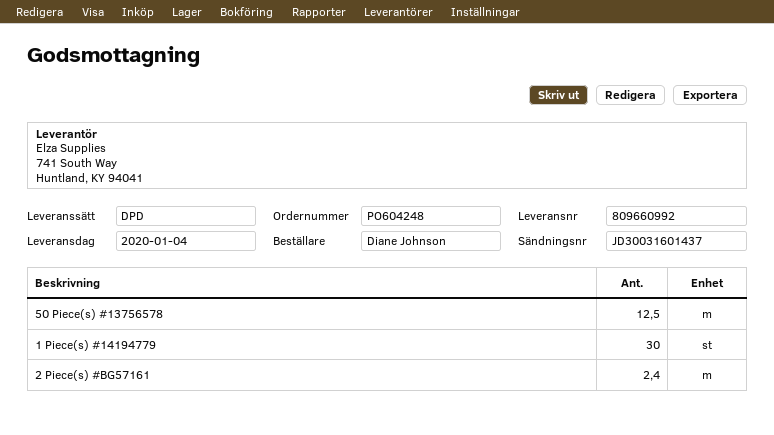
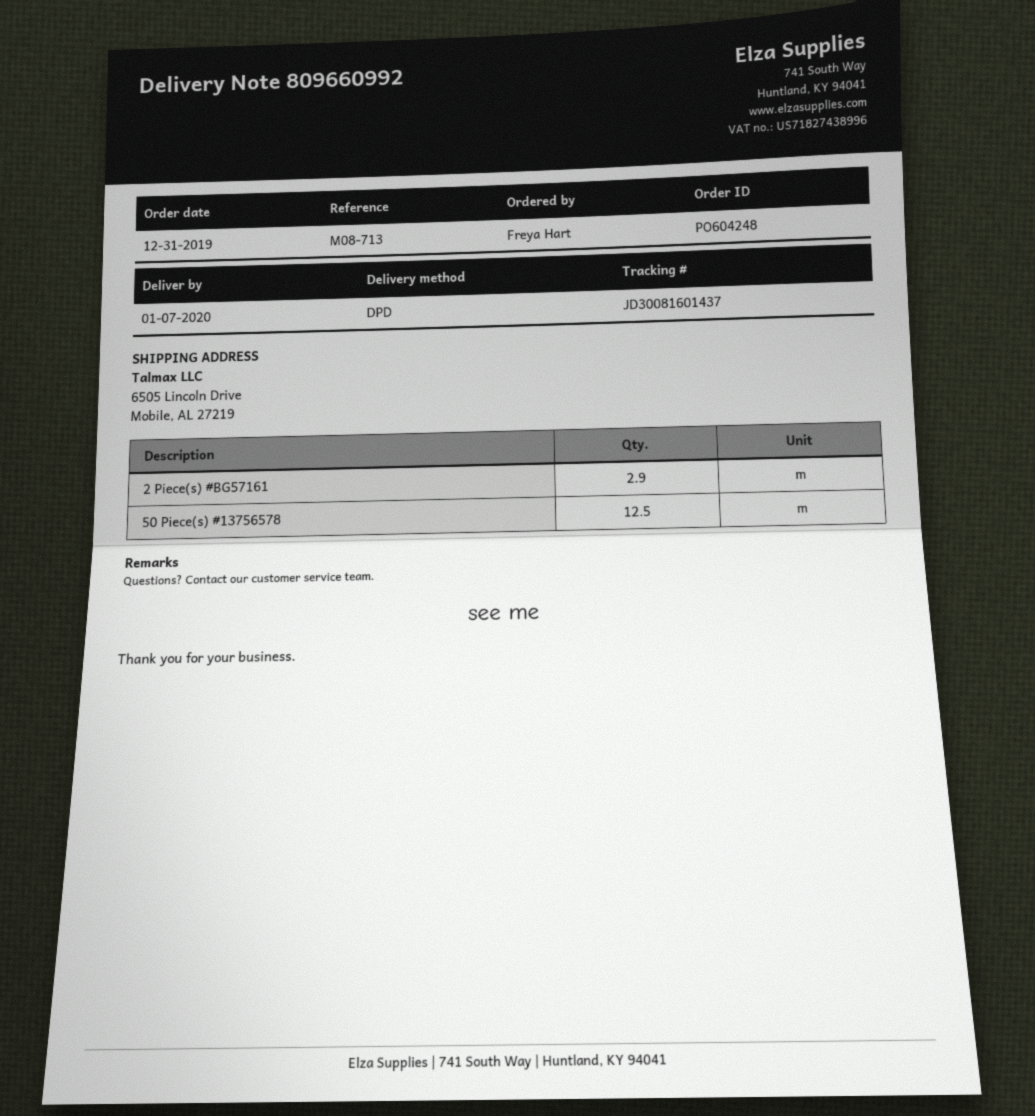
delivery date: 2020-01-04 -> 2020-01-07
ordered by: Diane Johnson -> Freya Hart
tracking number: JD30031601437 -> JD30081601437
1 Piece(s) #14194779: 30 -> none
2 Piece(s) #BG57161: 2.4 -> 2.9

